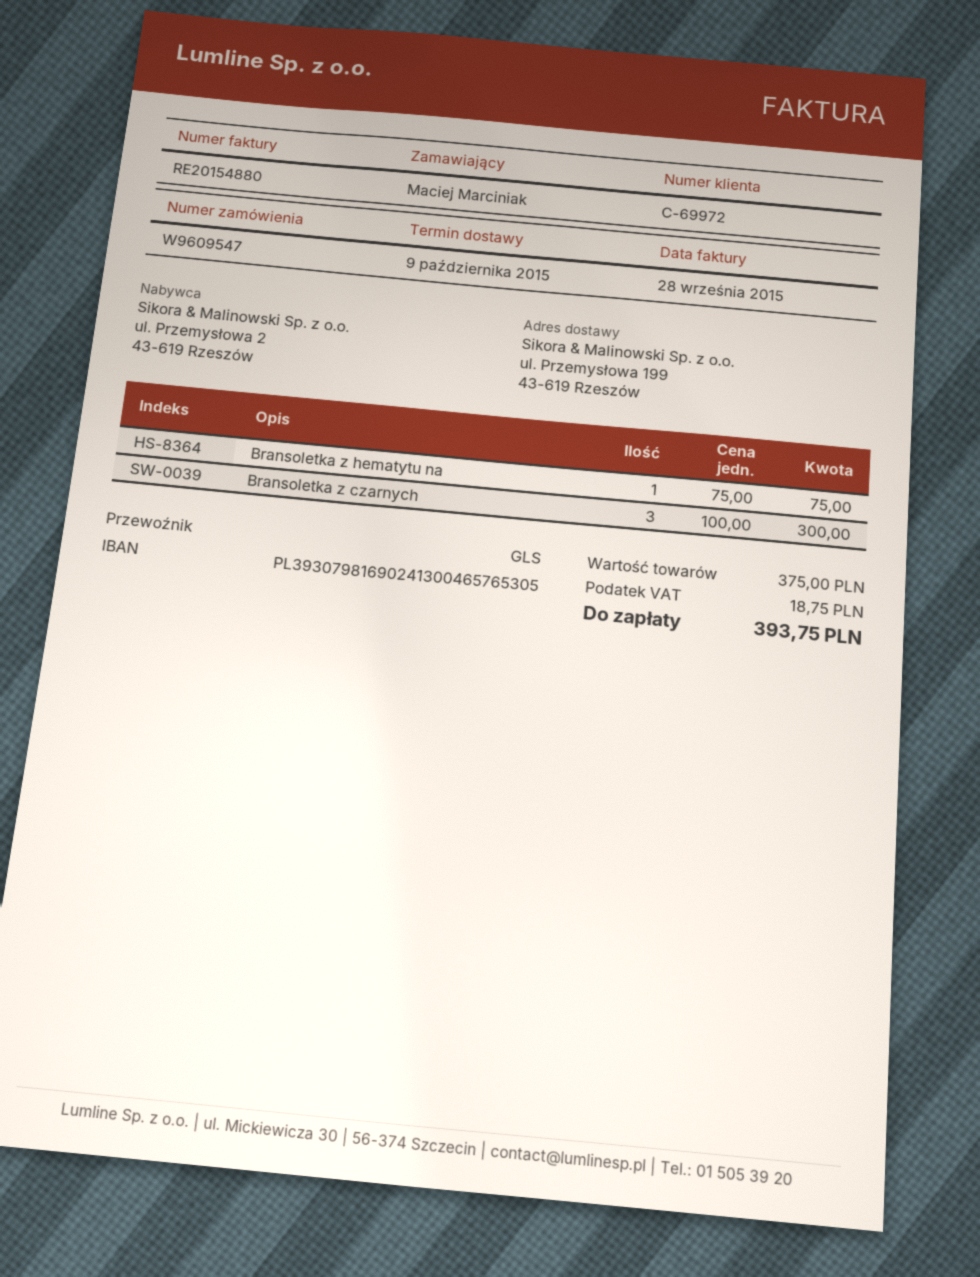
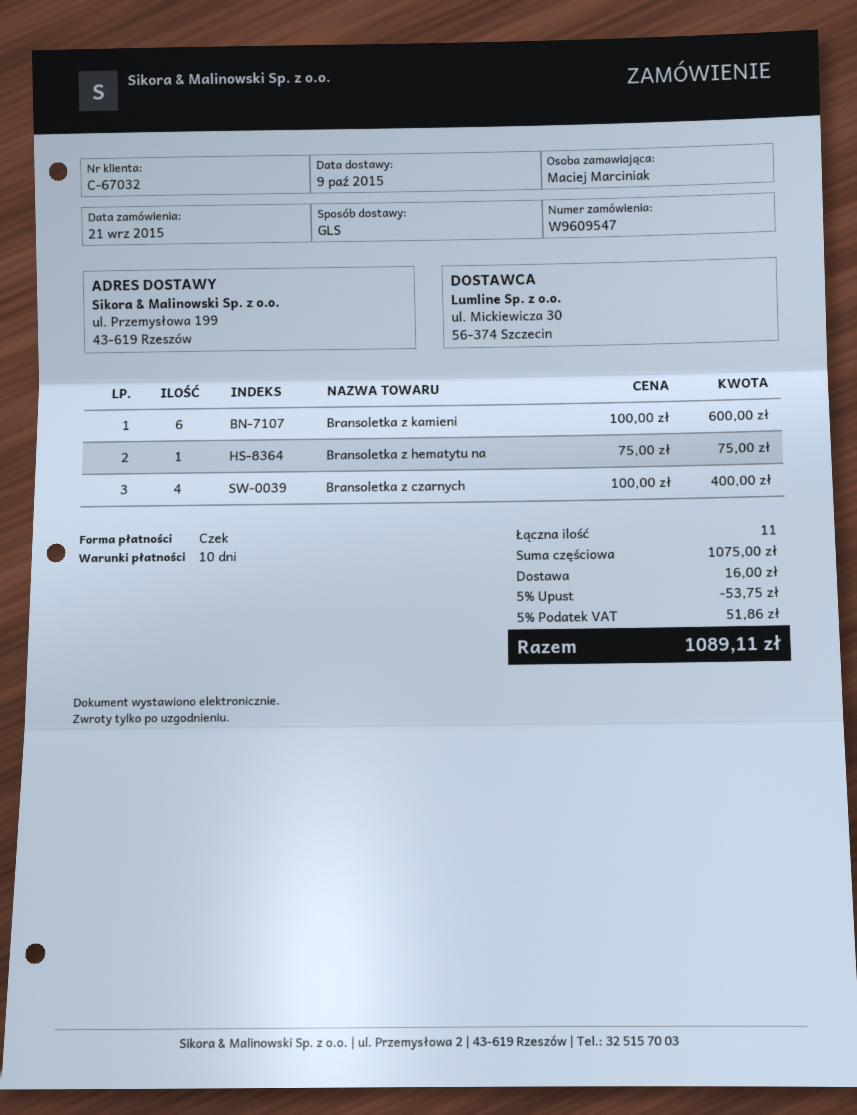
customer number: C-69972 -> C-67032
Bransoletka z czarnych: 3 x 100.00 = 300.00 -> 4 x 100.00 = 400.00
Bransoletka z kamieni: none -> 6 x 100.00 = 600.00
subtotal: 375.00 -> 1075.00
discount: none -> 5% = 53.75
shipping: none -> 16.00
tax: 18.75 -> 51.86
total: 393.75 -> 1089.11

